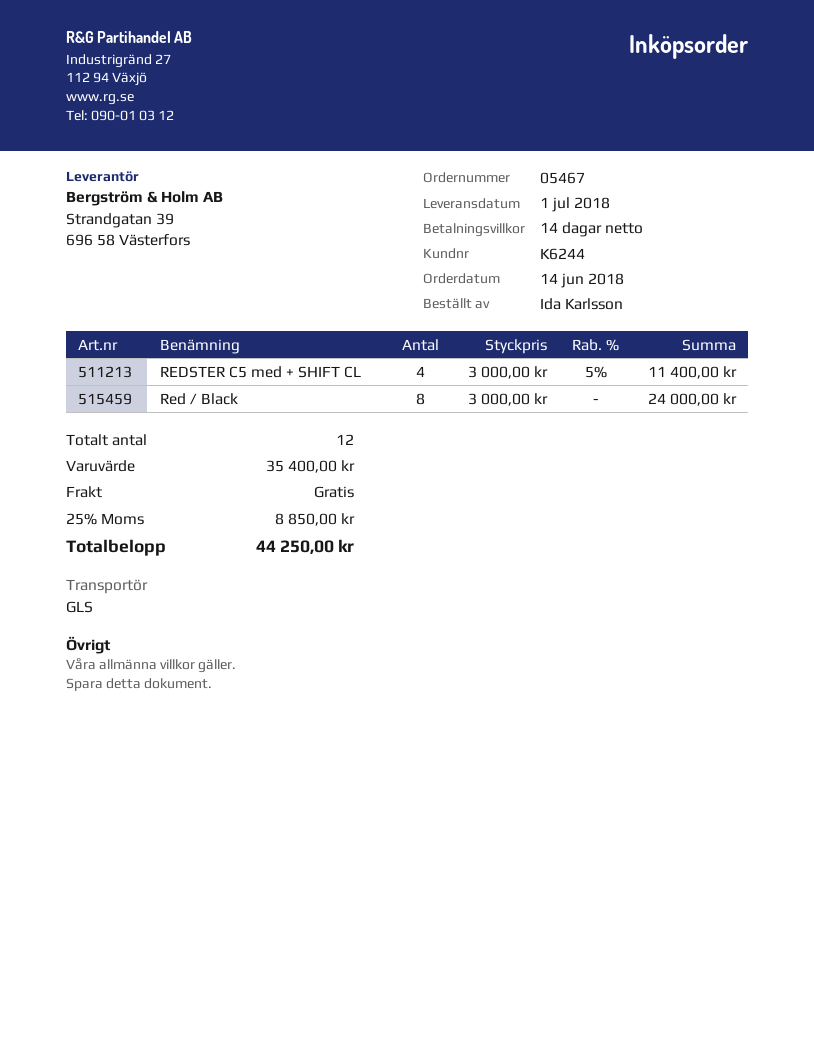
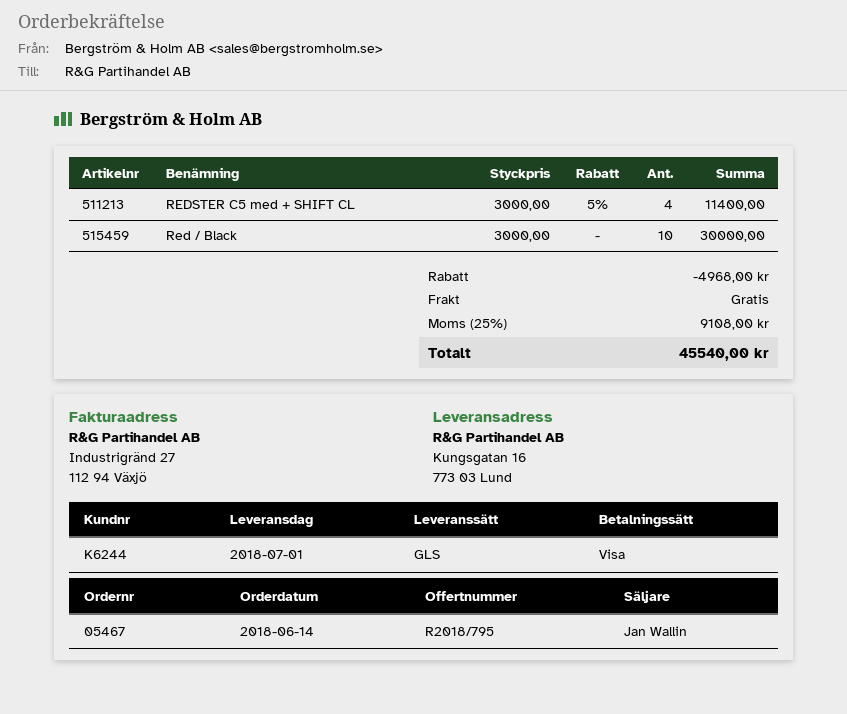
Red / Black: 8 x 3000.00 = 24000.00 -> 10 x 3000.00 = 30000.00
discount: none -> 4968.00
tax: 25% = 8850.00 -> 25% = 9108.00
total: 44250.00 -> 45540.00

